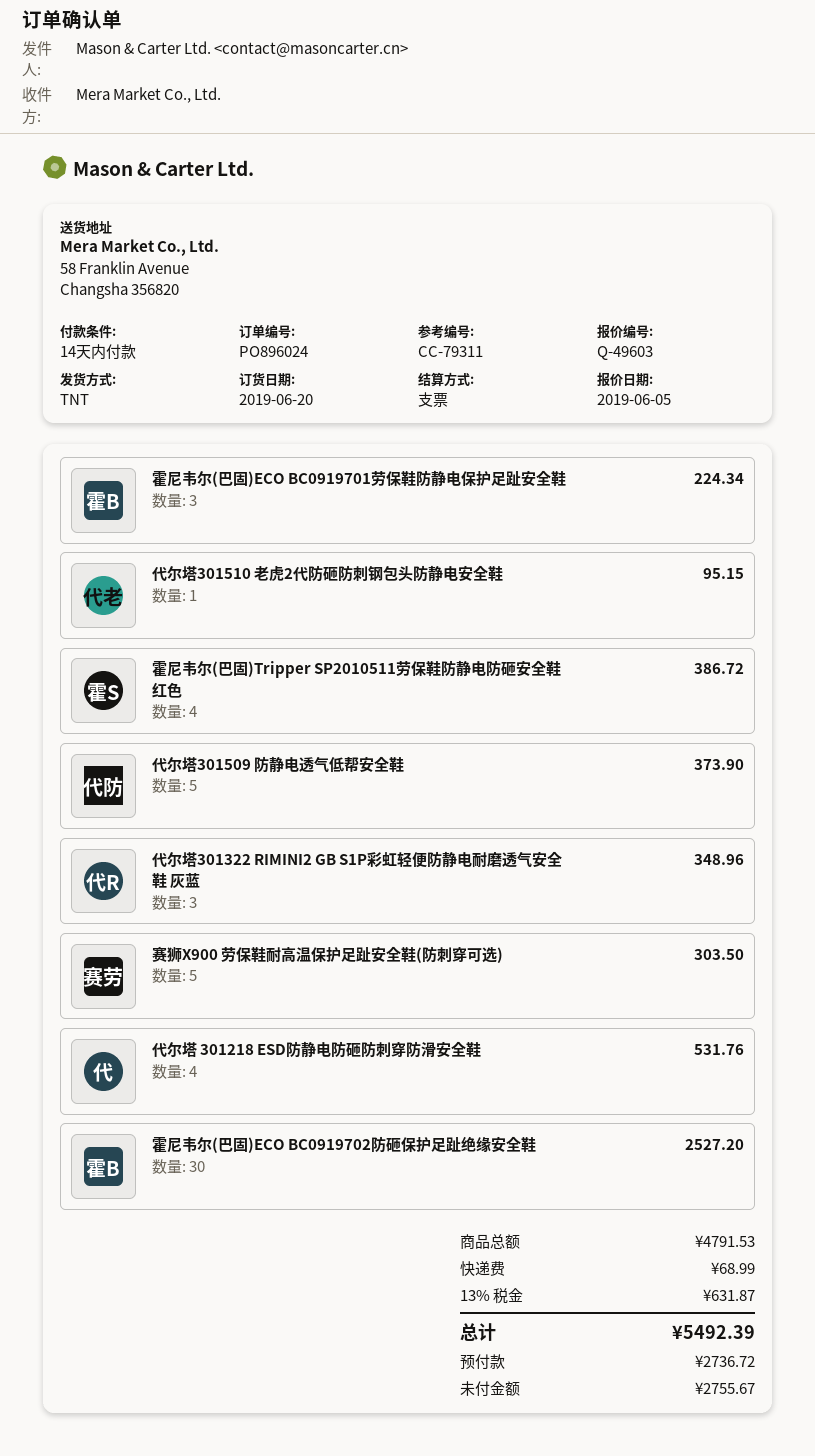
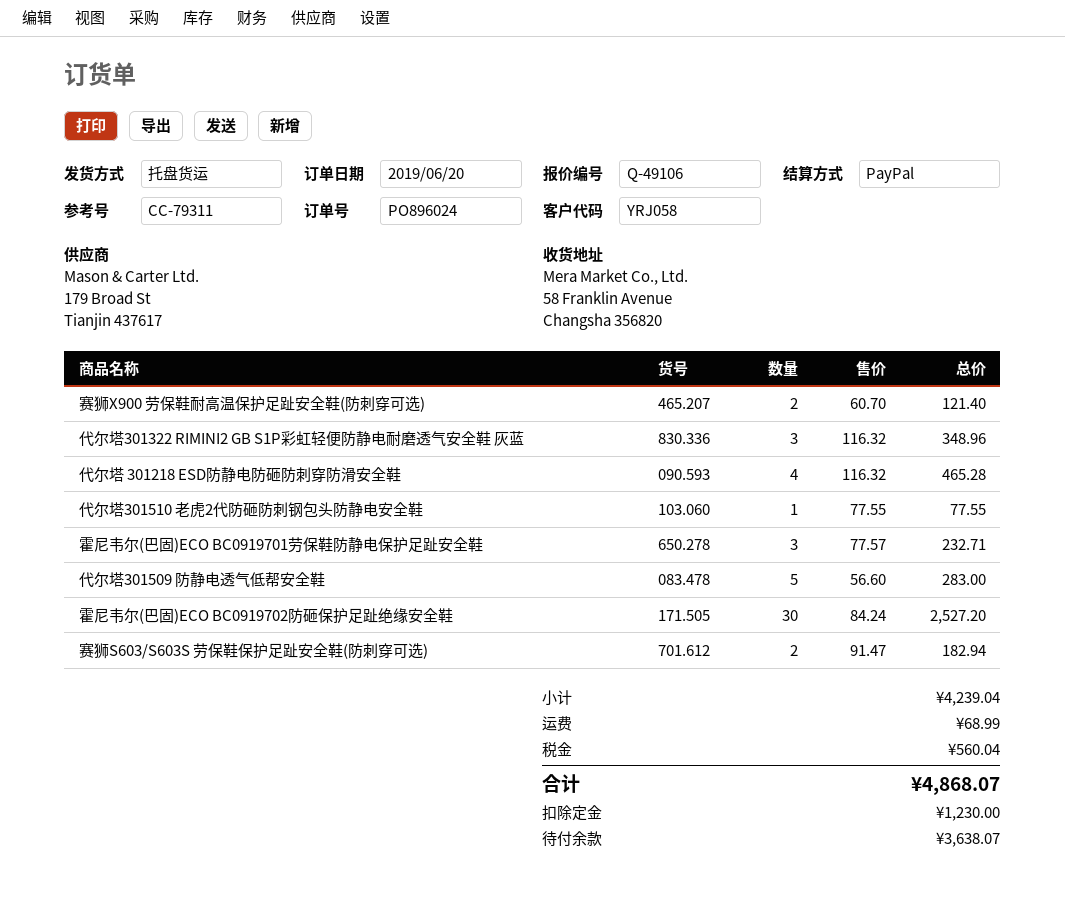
quote number: Q-49603 -> Q-49106
payment method: cheque -> PayPal
shipping method: TNT -> pallet freight
霍尼韦尔(巴固)ECO BC0919701劳保鞋防静电保护足趾安全鞋: 3 for 224.34 -> 3 for 232.71
代尔塔301510 老虎2代防砸防刺钢包头防静电安全鞋: 1 for 95.15 -> 1 for 77.55
霍尼韦尔(巴固)Tripper SP2010511劳保鞋防静电防砸安全鞋 红色: 4 for 386.72 -> none
代尔塔301509 防静电透气低帮安全鞋: 5 for 373.90 -> 5 for 283.00
赛狮X900 劳保鞋耐高温保护足趾安全鞋(防刺穿可选): 5 for 303.50 -> 2 for 121.40
代尔塔 301218 ESD防静电防砸防刺穿防滑安全鞋: 4 for 531.76 -> 4 for 465.28
赛狮S603/S603S 劳保鞋保护足趾安全鞋(防刺穿可选): none -> 2 for 182.94
subtotal: 4791.53 -> 4239.04
tax: 631.87 -> 560.04
total: 5492.39 -> 4868.07
deposit: 2736.72 -> 1230.00
balance: 2755.67 -> 3638.07

